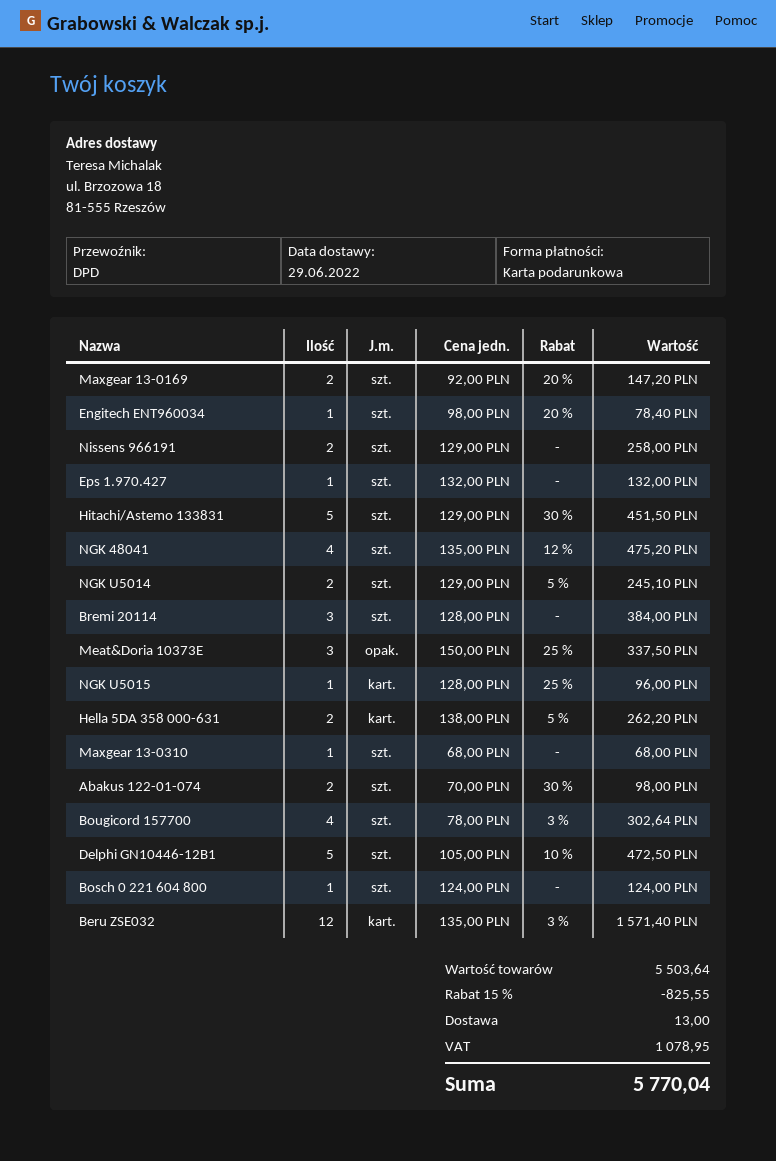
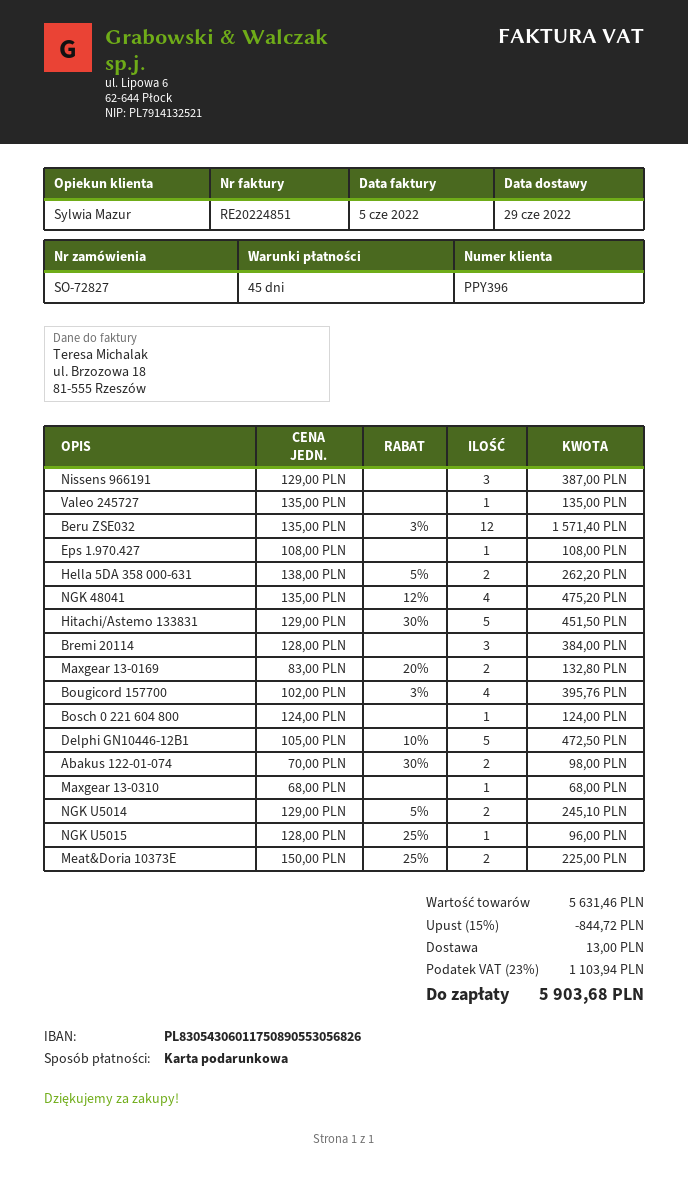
Maxgear 13-0169: 2 x 92.00 - 20% = 147.20 -> 2 x 83.00 - 20% = 132.80
Engitech ENT960034: 1 x 98.00 - 20% = 78.40 -> none
Nissens 966191: 2 x 129.00 = 258.00 -> 3 x 129.00 = 387.00
Eps 1.970.427: 1 x 132.00 = 132.00 -> 1 x 108.00 = 108.00
Meat&Doria 10373E: 3 x 150.00 - 25% = 337.50 -> 2 x 150.00 - 25% = 225.00
Bougicord 157700: 4 x 78.00 - 3% = 302.64 -> 4 x 102.00 - 3% = 395.76
Valeo 245727: none -> 1 x 135.00 = 135.00
subtotal: 5503.64 -> 5631.46
discount: 15% = 825.55 -> 15% = 844.72
tax: 1078.95 -> 1103.94
total: 5770.04 -> 5903.68

